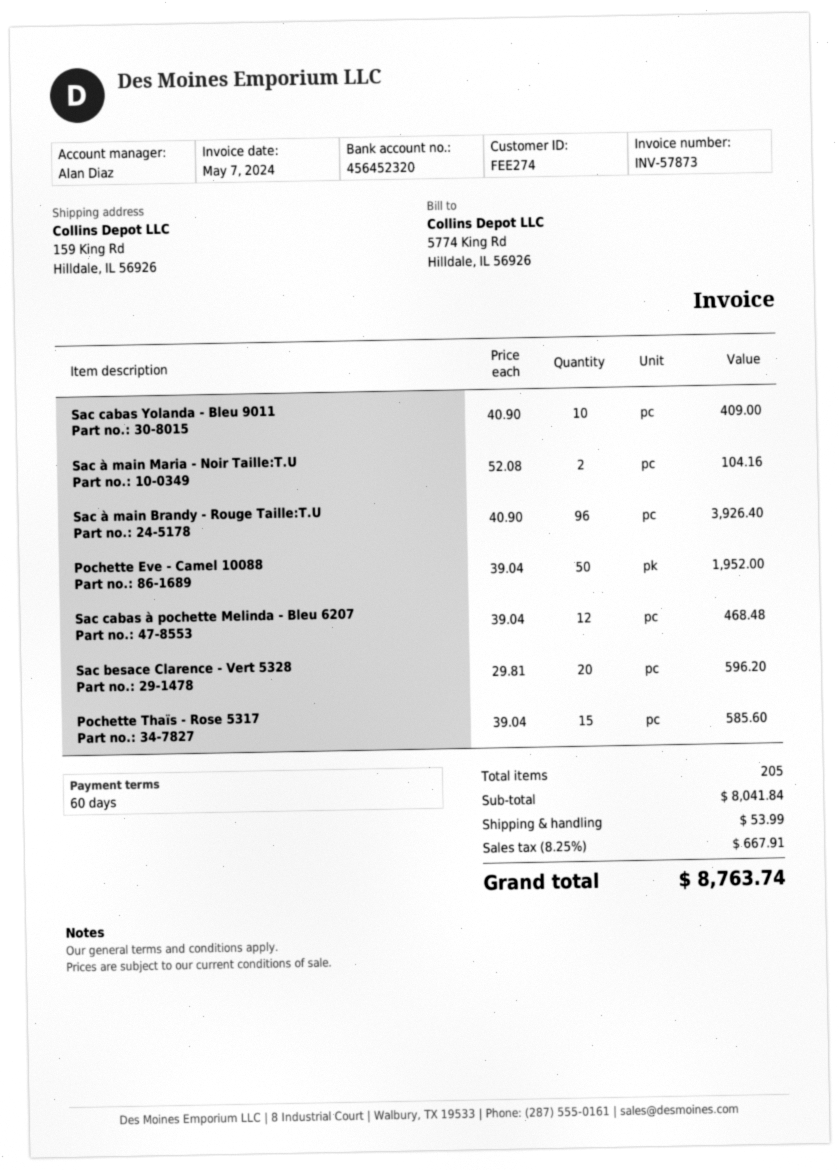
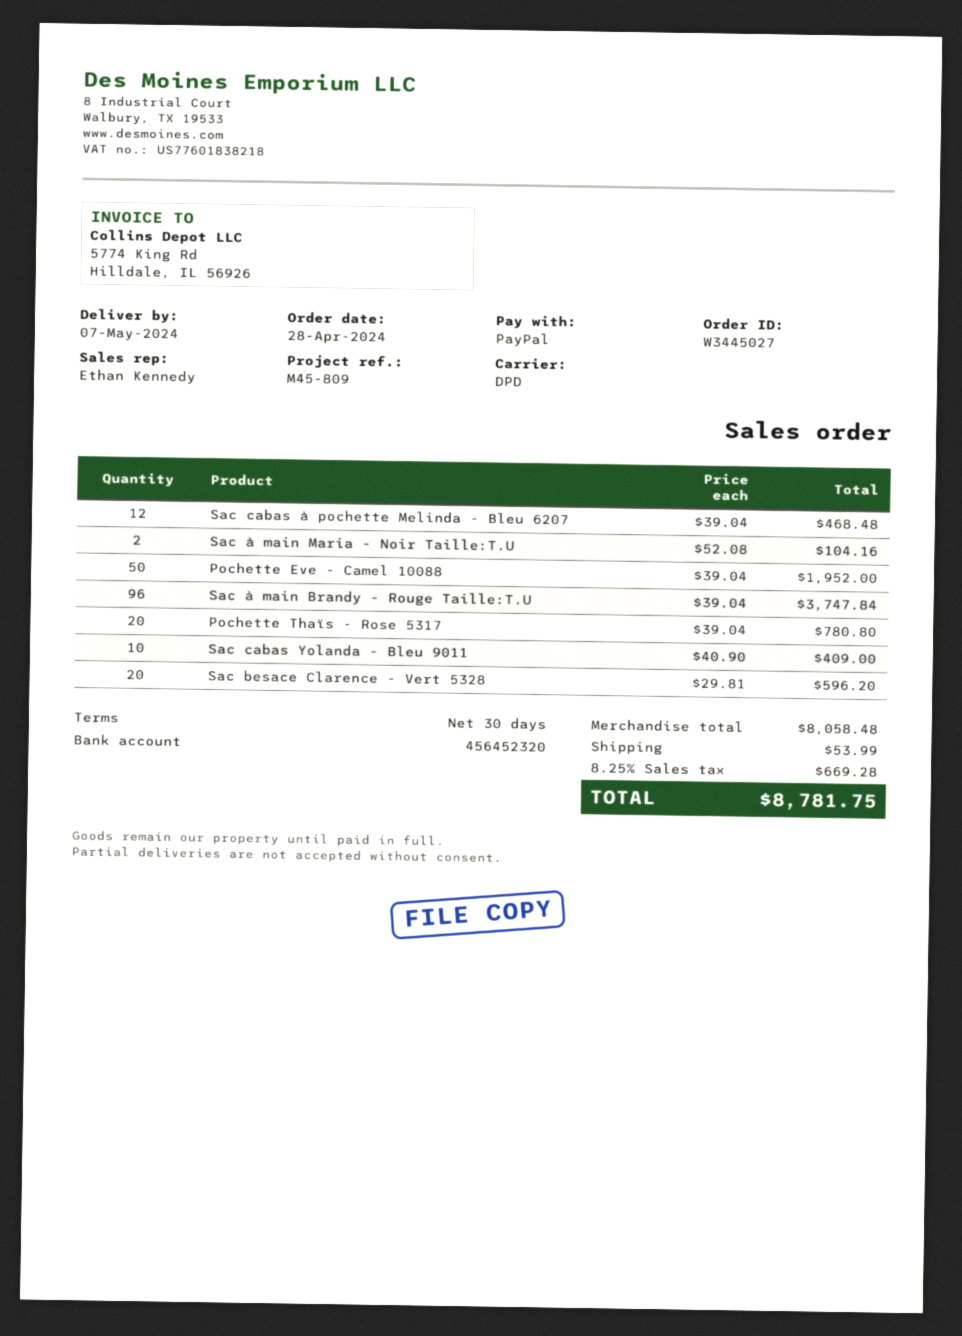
payment terms: 60 days -> 30 days
sales rep: Alan Diaz -> Ethan Kennedy
Sac à main Brandy - Rouge Taille:T.U: 96 x 40.90 = 3926.40 -> 96 x 39.04 = 3747.84
Pochette Thaïs - Rose 5317: 15 x 39.04 = 585.60 -> 20 x 39.04 = 780.80
subtotal: 8041.84 -> 8058.48
tax: 8.25% = 667.91 -> 8.25% = 669.28
total: 8763.74 -> 8781.75

